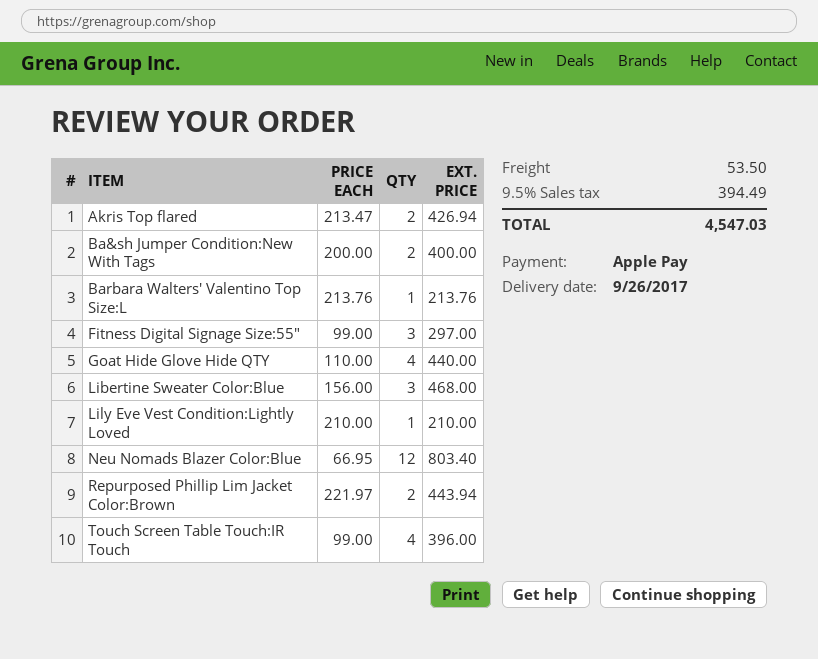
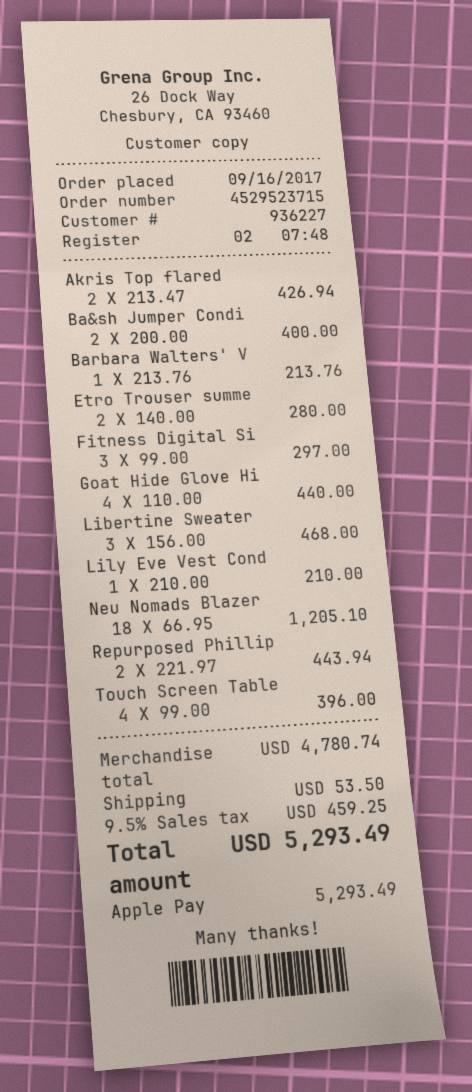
Neu Nomads Blazer Color:Blue: 12 x 66.95 = 803.40 -> 18 x 66.95 = 1205.10
Etro Trouser summe: none -> 2 x 140.00 = 280.00
tax: 9.5% = 394.49 -> 9.5% = 459.25
total: 4547.03 -> 5293.49

